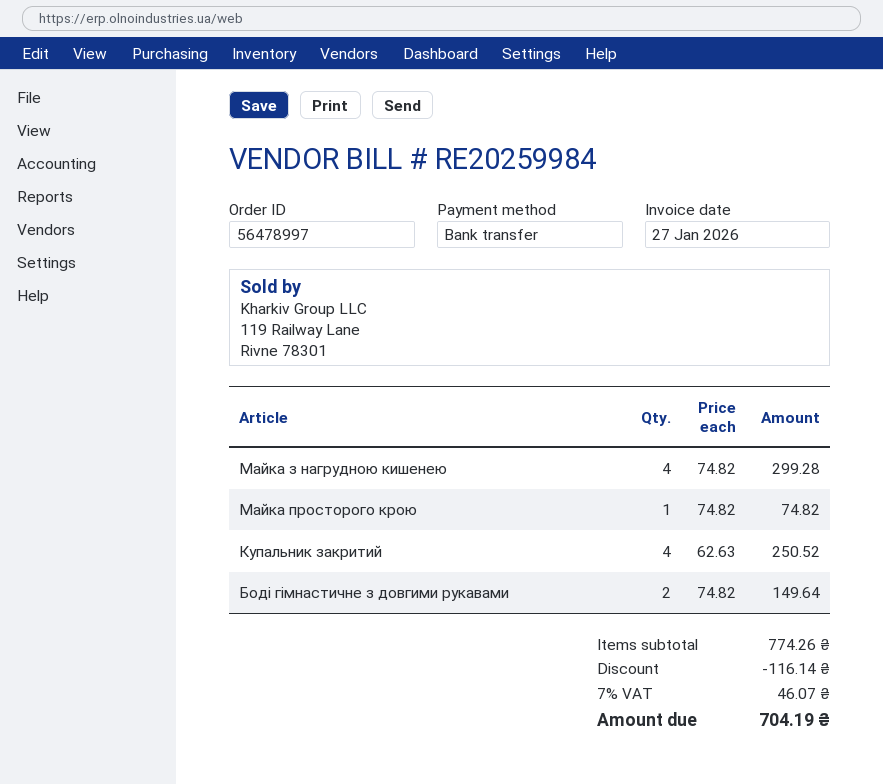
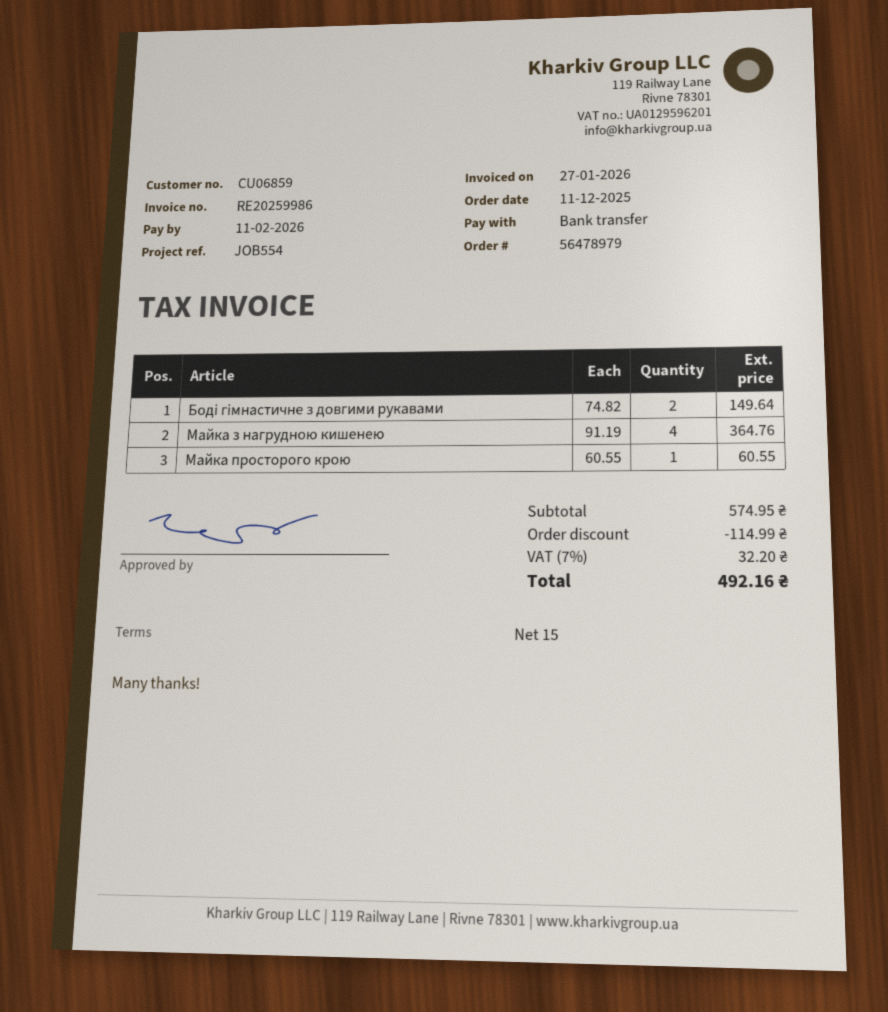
order number: 56478997 -> 56478979
invoice number: RE20259984 -> RE20259986
Майка з нагрудною кишенею: 4 x 74.82 = 299.28 -> 4 x 91.19 = 364.76
Майка просторого крою: 1 x 74.82 = 74.82 -> 1 x 60.55 = 60.55
Купальник закритий: 4 x 62.63 = 250.52 -> none
subtotal: 774.26 -> 574.95
discount: 116.14 -> 114.99
tax: 7% = 46.07 -> 7% = 32.20
total: 704.19 -> 492.16

